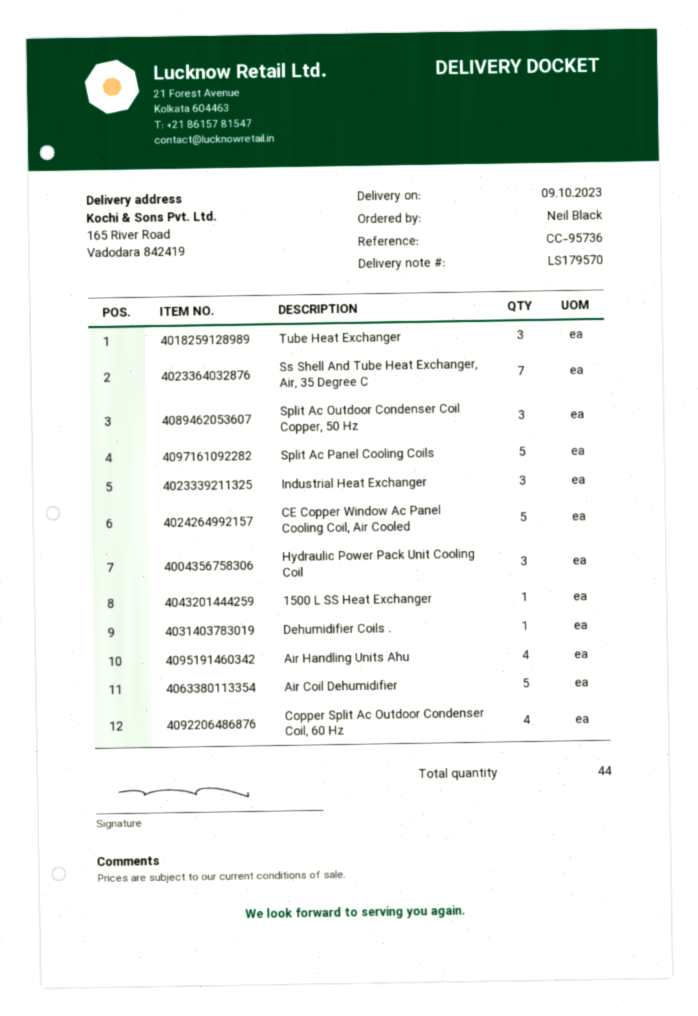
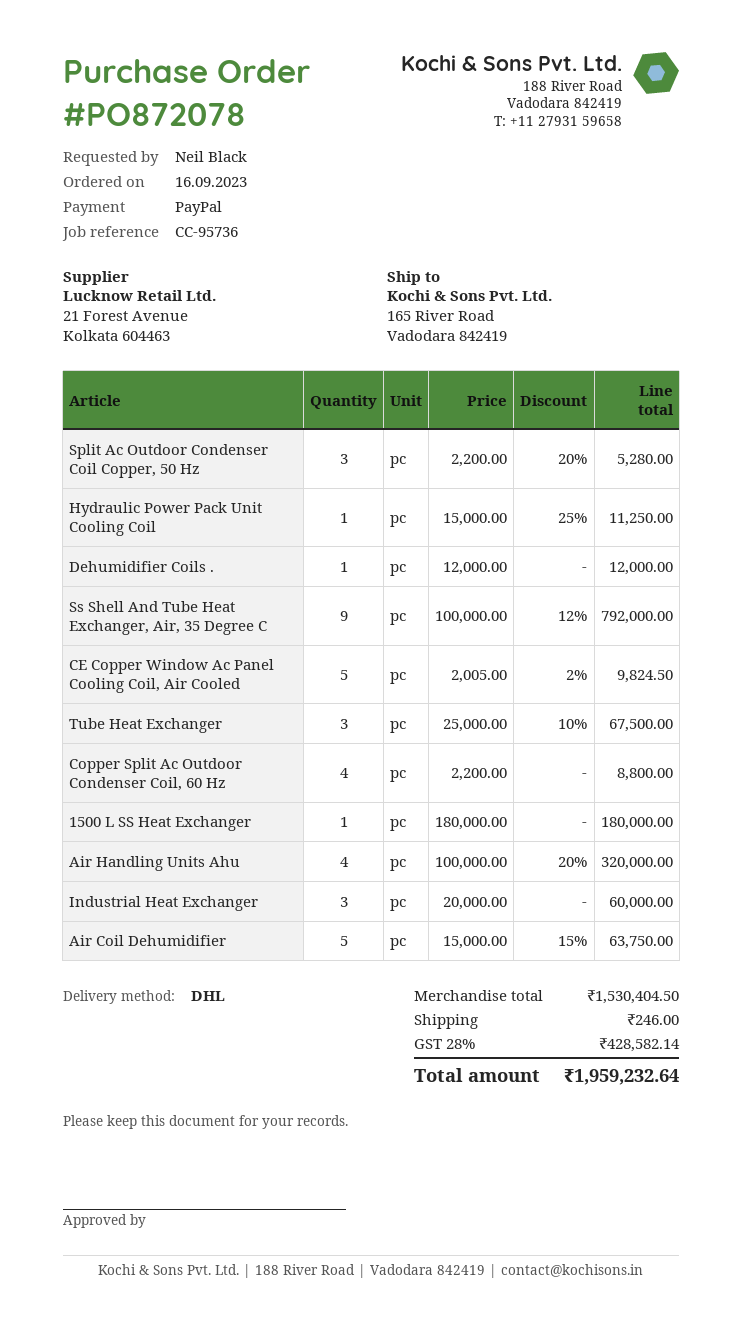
Ss Shell And Tube Heat Exchanger, Air, 35 Degree C: 7 -> 9
Split Ac Panel Cooling Coils: 5 -> none
Hydraulic Power Pack Unit Cooling Coil: 3 -> 1

